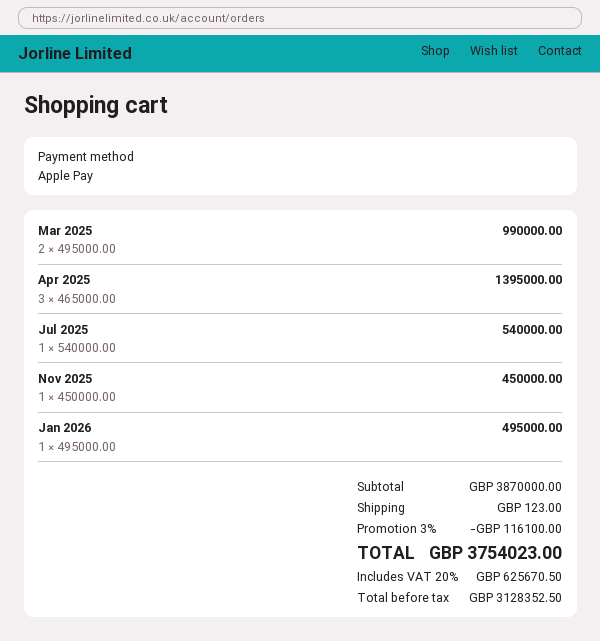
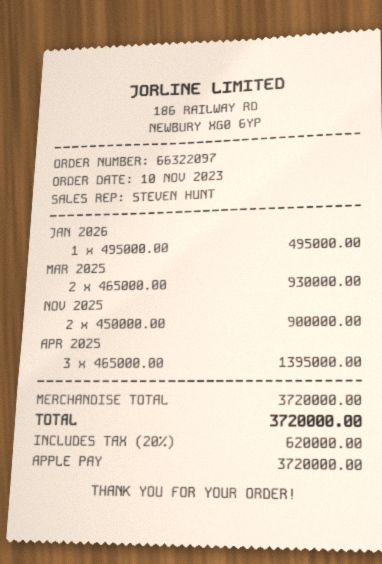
Mar 2025: 2 x 495000.00 = 990000.00 -> 2 x 465000.00 = 930000.00
Jul 2025: 1 x 540000.00 = 540000.00 -> none
Nov 2025: 1 x 450000.00 = 450000.00 -> 2 x 450000.00 = 900000.00
subtotal: 3870000.00 -> 3720000.00
discount: 3% = 116100.00 -> none
shipping: 123.00 -> none
tax: 20% = 625670.50 -> 20% = 620000.00
total: 3754023.00 -> 3720000.00

